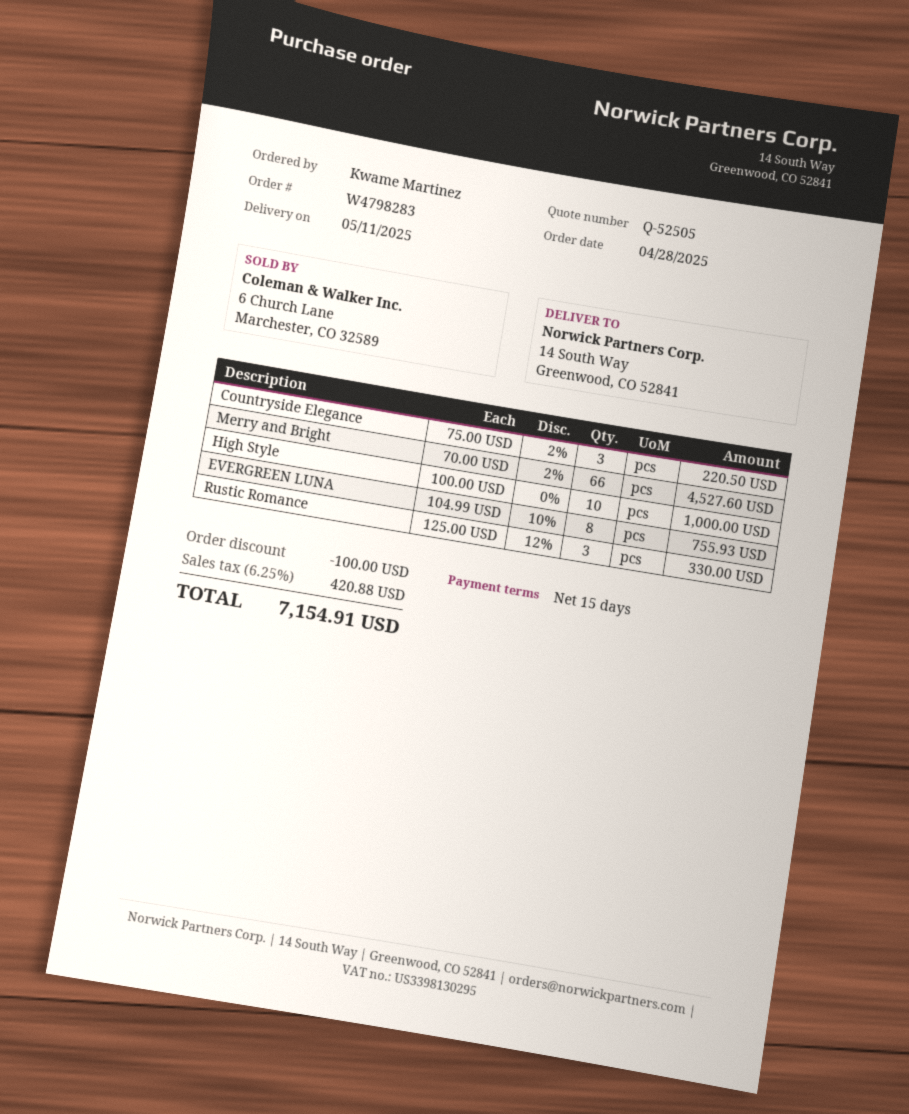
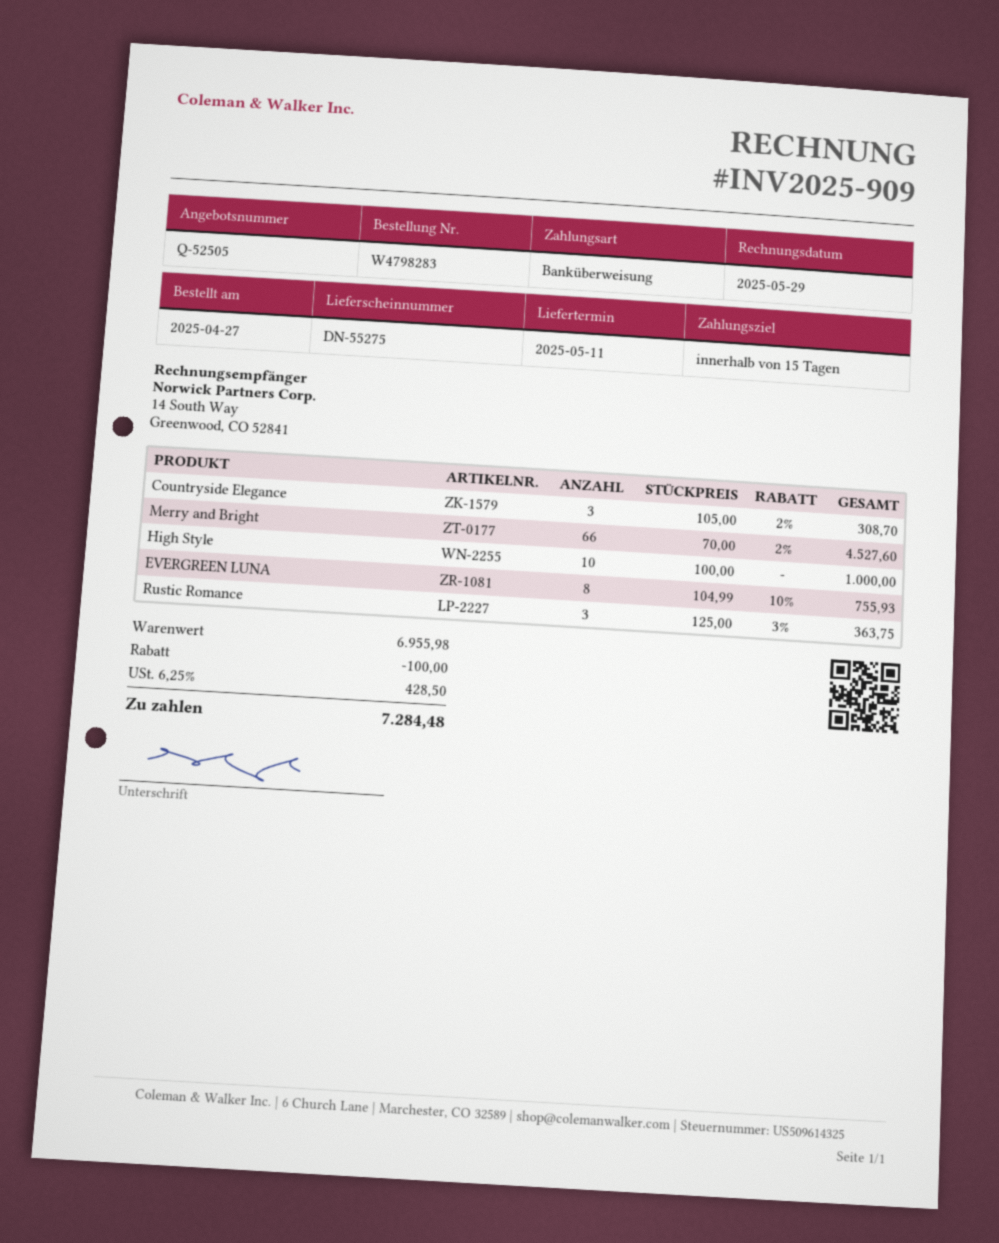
order date: 2025-04-28 -> 2025-04-27
Countryside Elegance: 3 x 75.00 - 2% = 220.50 -> 3 x 105.00 - 2% = 308.70
Rustic Romance: 3 x 125.00 - 12% = 330.00 -> 3 x 125.00 - 3% = 363.75
tax: 6.25% = 420.88 -> 6.25% = 428.50
total: 7154.91 -> 7284.48

